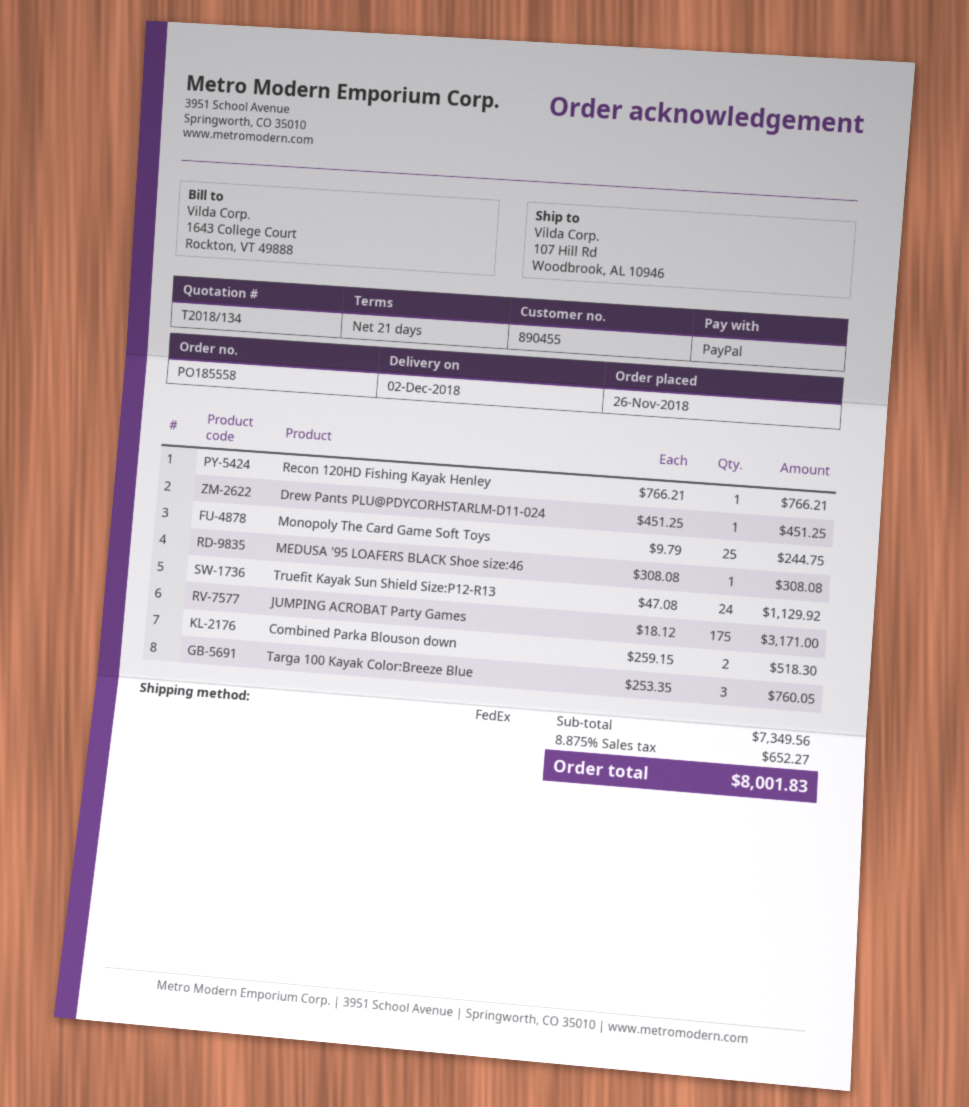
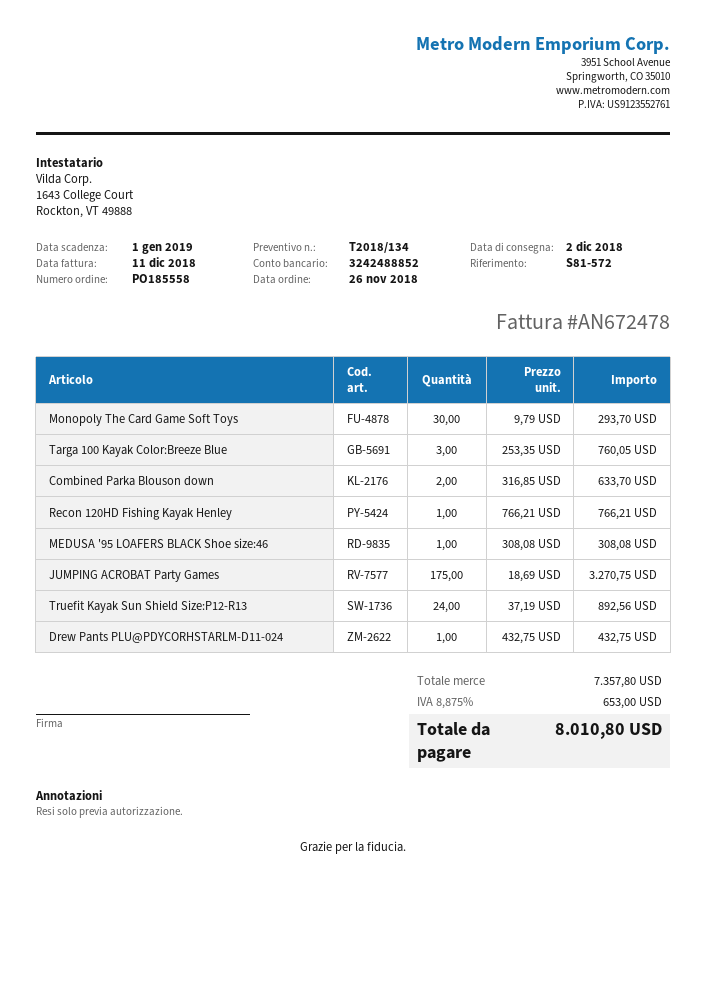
Drew Pants PLU@PDYCORHSTARLM-D11-024: 1 x 451.25 = 451.25 -> 1 x 432.75 = 432.75
Monopoly The Card Game Soft Toys: 25 x 9.79 = 244.75 -> 30 x 9.79 = 293.70
Truefit Kayak Sun Shield Size:P12-R13: 24 x 47.08 = 1129.92 -> 24 x 37.19 = 892.56
JUMPING ACROBAT Party Games: 175 x 18.12 = 3171.00 -> 175 x 18.69 = 3270.75
Combined Parka Blouson down: 2 x 259.15 = 518.30 -> 2 x 316.85 = 633.70
subtotal: 7349.56 -> 7357.80
tax: 8.875% = 652.27 -> 8.875% = 653.00
total: 8001.83 -> 8010.80

